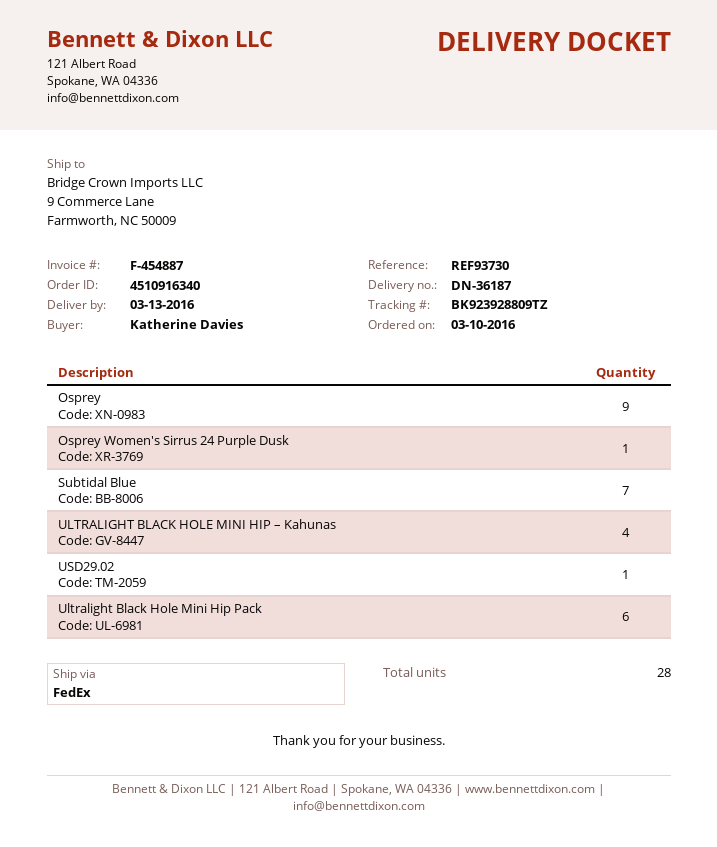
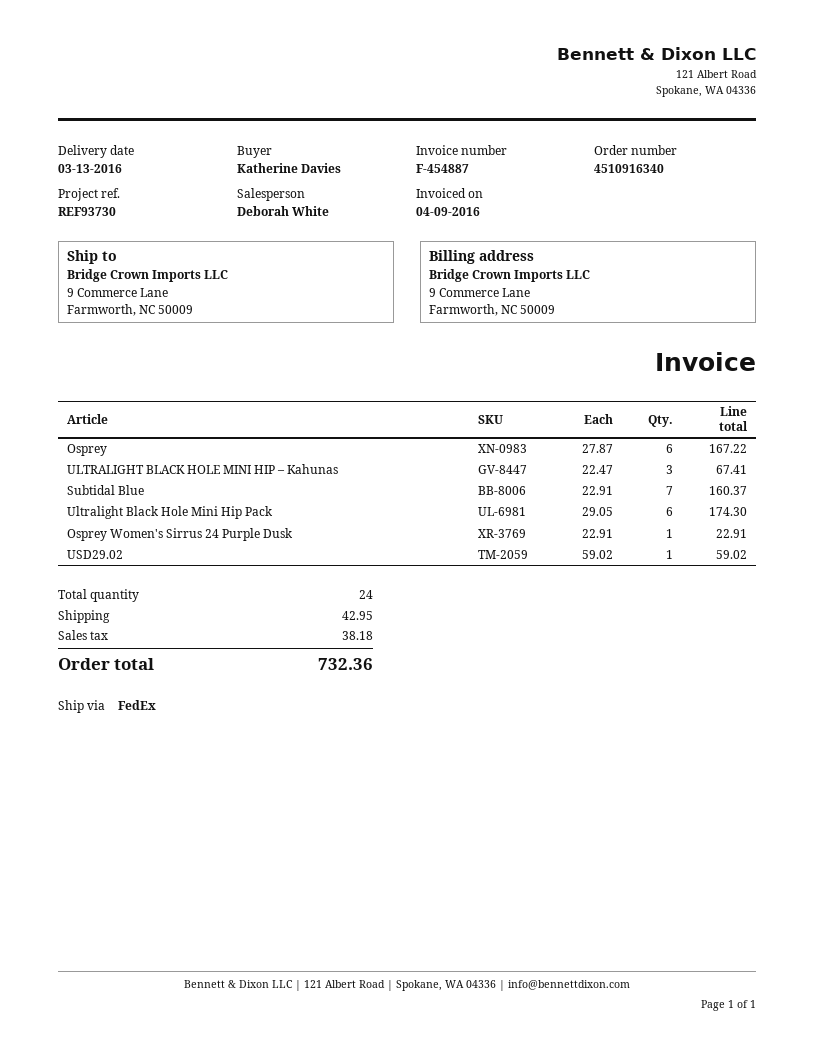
Osprey: 9 -> 6
ULTRALIGHT BLACK HOLE MINI HIP – Kahunas: 4 -> 3
total quantity: 28 -> 24

